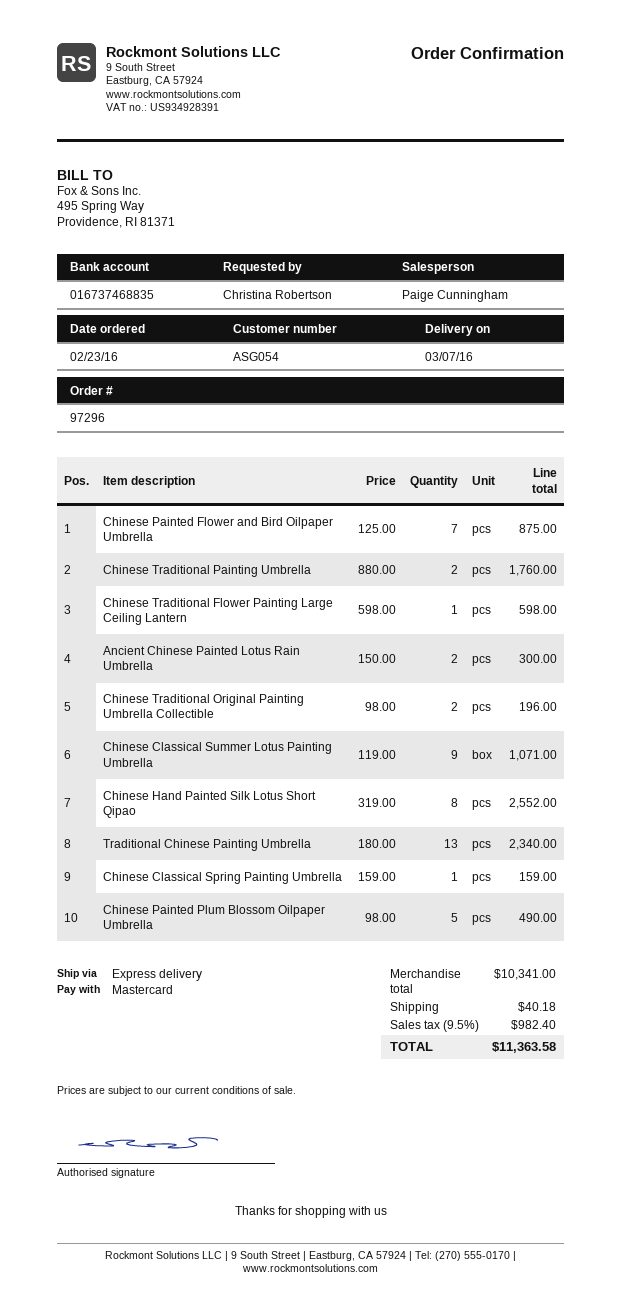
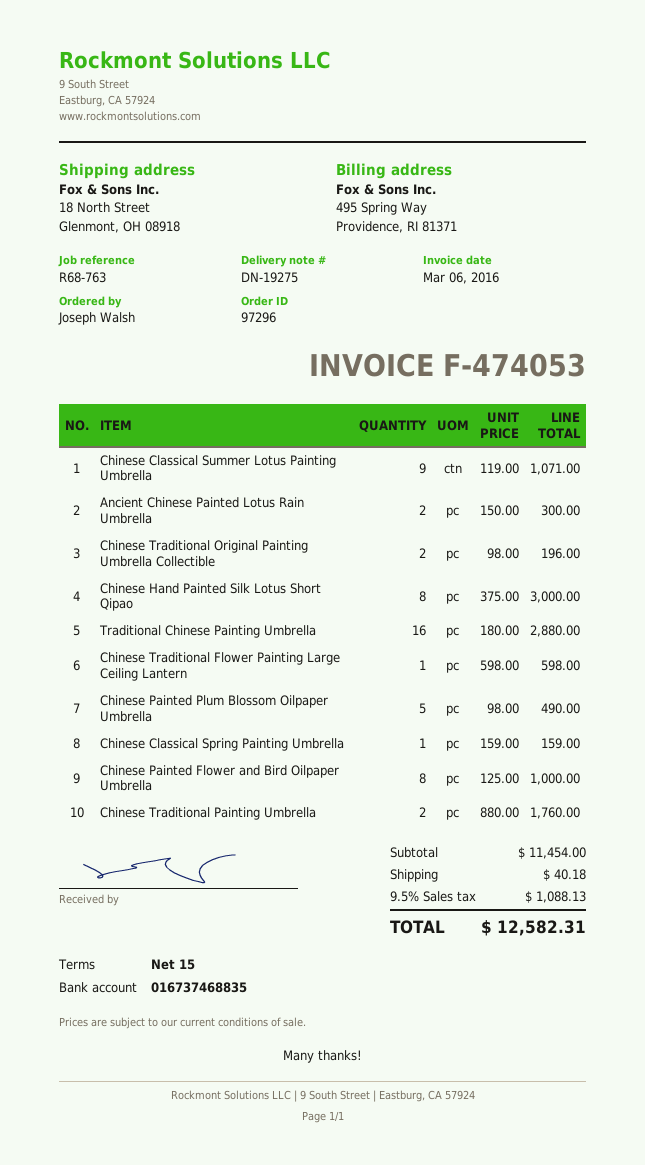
ordered by: Christina Robertson -> Joseph Walsh
Chinese Painted Flower and Bird Oilpaper Umbrella: 7 x 125.00 = 875.00 -> 8 x 125.00 = 1000.00
Chinese Hand Painted Silk Lotus Short Qipao: 8 x 319.00 = 2552.00 -> 8 x 375.00 = 3000.00
Traditional Chinese Painting Umbrella: 13 x 180.00 = 2340.00 -> 16 x 180.00 = 2880.00
subtotal: 10341.00 -> 11454.00
tax: 9.5% = 982.40 -> 9.5% = 1088.13
total: 11363.58 -> 12582.31

